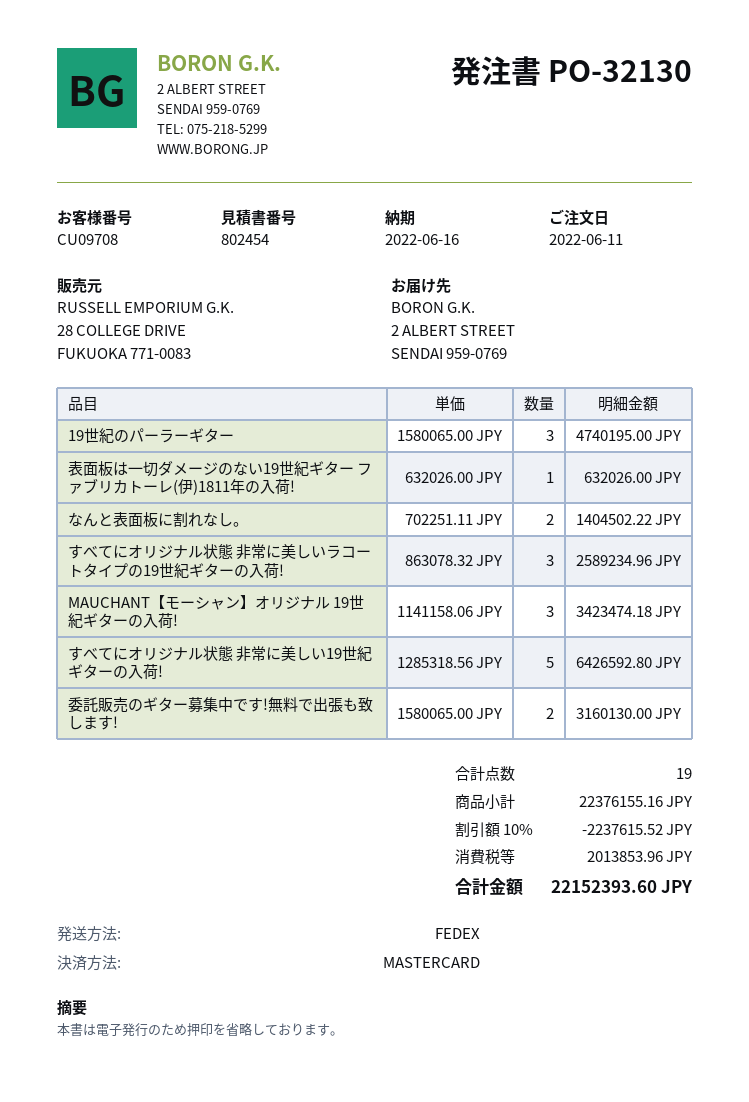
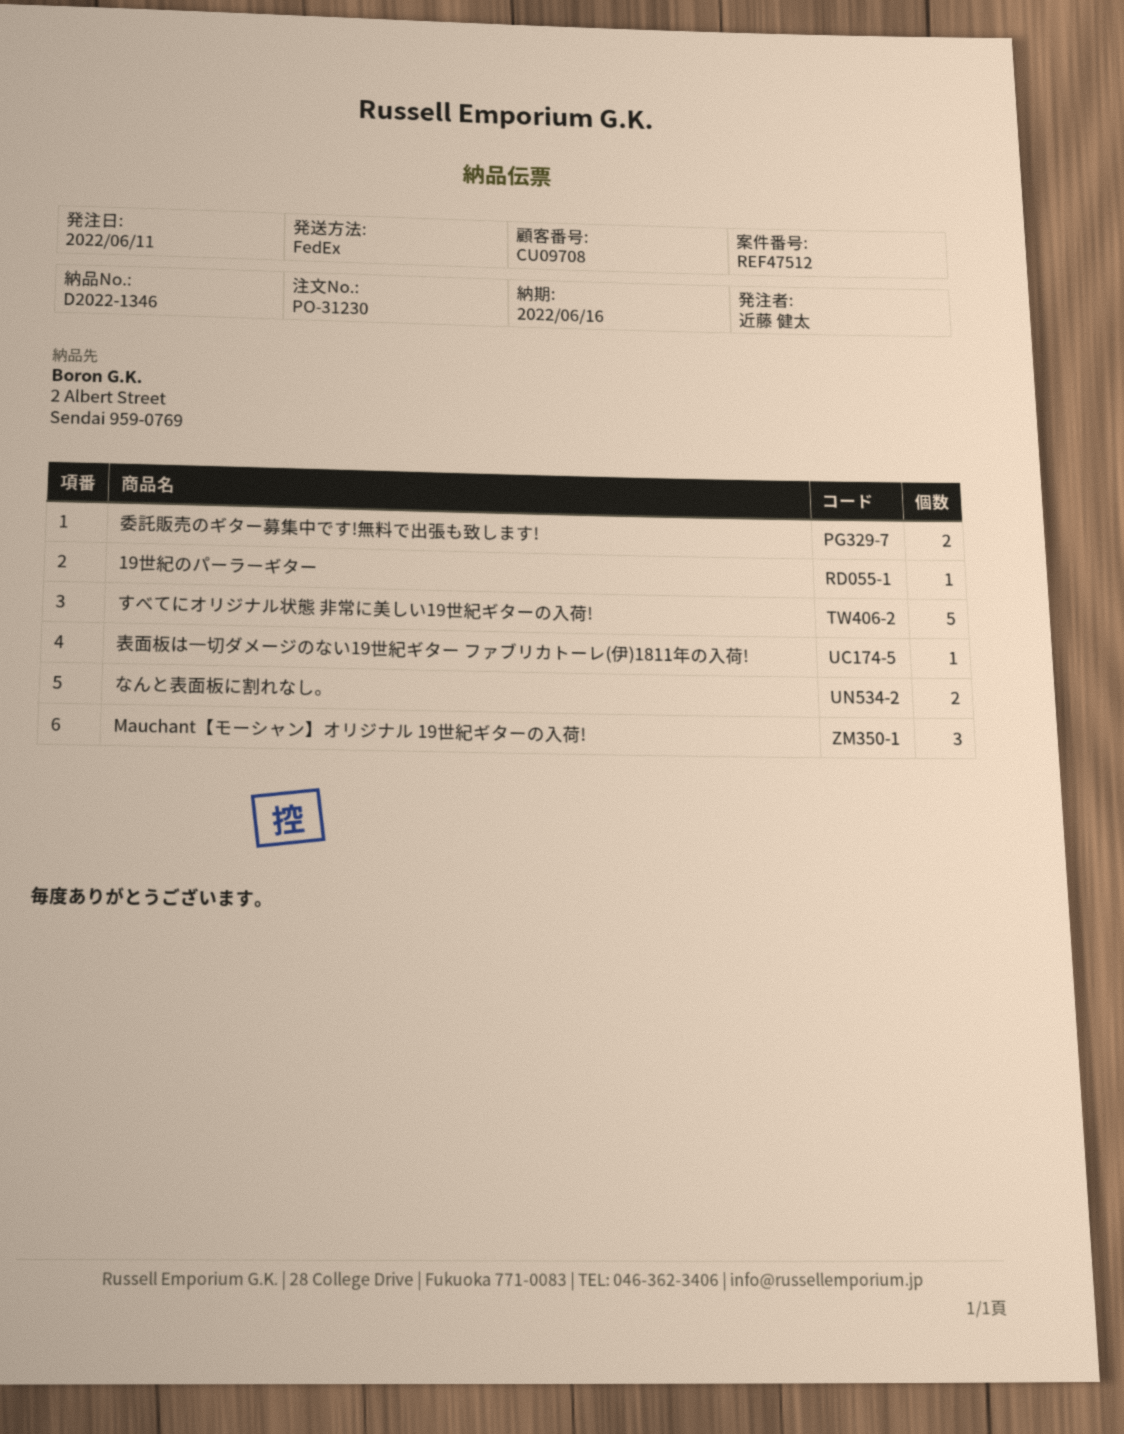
order number: PO-32130 -> PO-31230
19世紀のパーラーギター: 3 -> 1
すべてにオリジナル状態 非常に美しいラコートタイプの19世紀ギターの入荷!: 3 -> none

